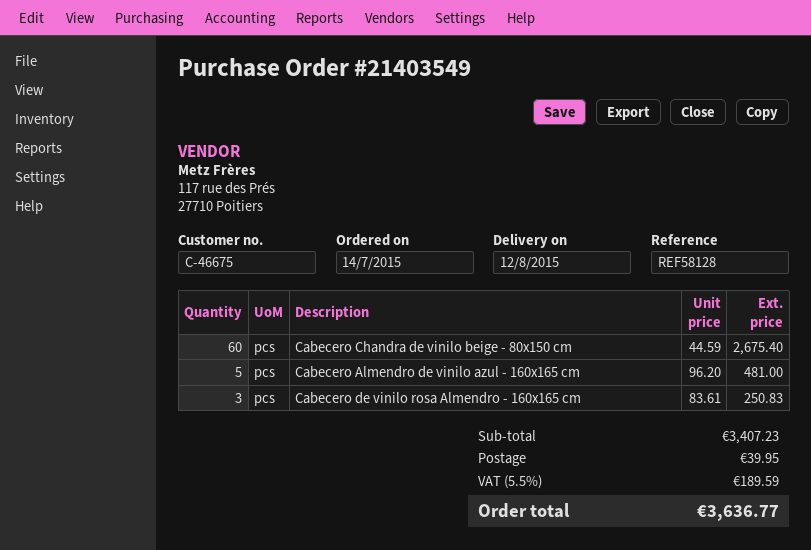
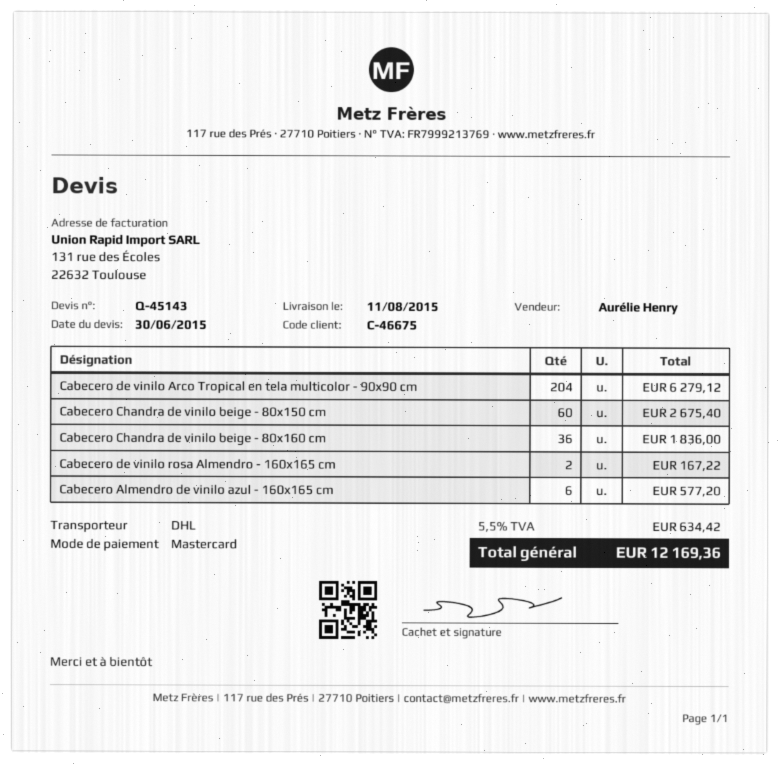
delivery date: 2015-08-12 -> 2015-08-11
Cabecero Almendro de vinilo azul - 160x165 cm: 5 for 481.00 -> 6 for 577.20
Cabecero de vinilo rosa Almendro - 160x165 cm: 3 for 250.83 -> 2 for 167.22
Cabecero de vinilo Arco Tropical en tela multicolor - 90x90 cm: none -> 204 for 6279.12
Cabecero Chandra de vinilo beige - 80x160 cm: none -> 36 for 1836.00
shipping: 39.95 -> none
tax: 5.5% = 189.59 -> 5.5% = 634.42
total: 3636.77 -> 12169.36

